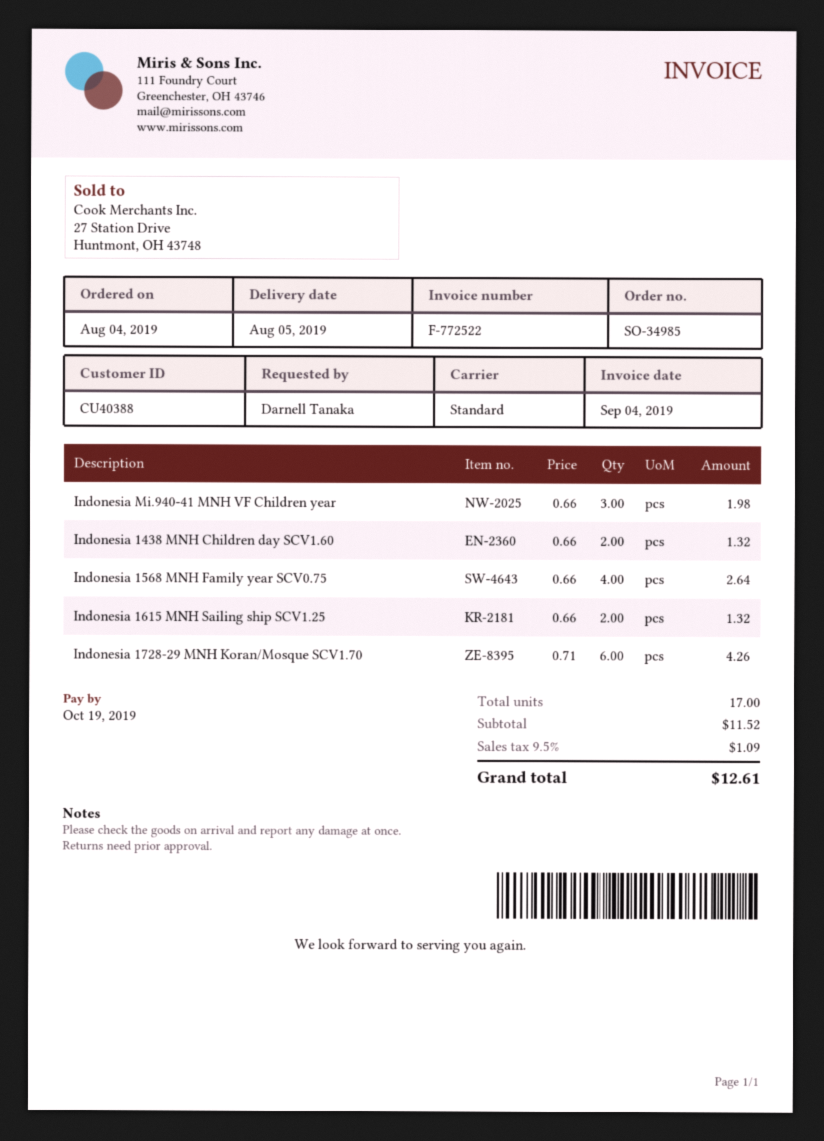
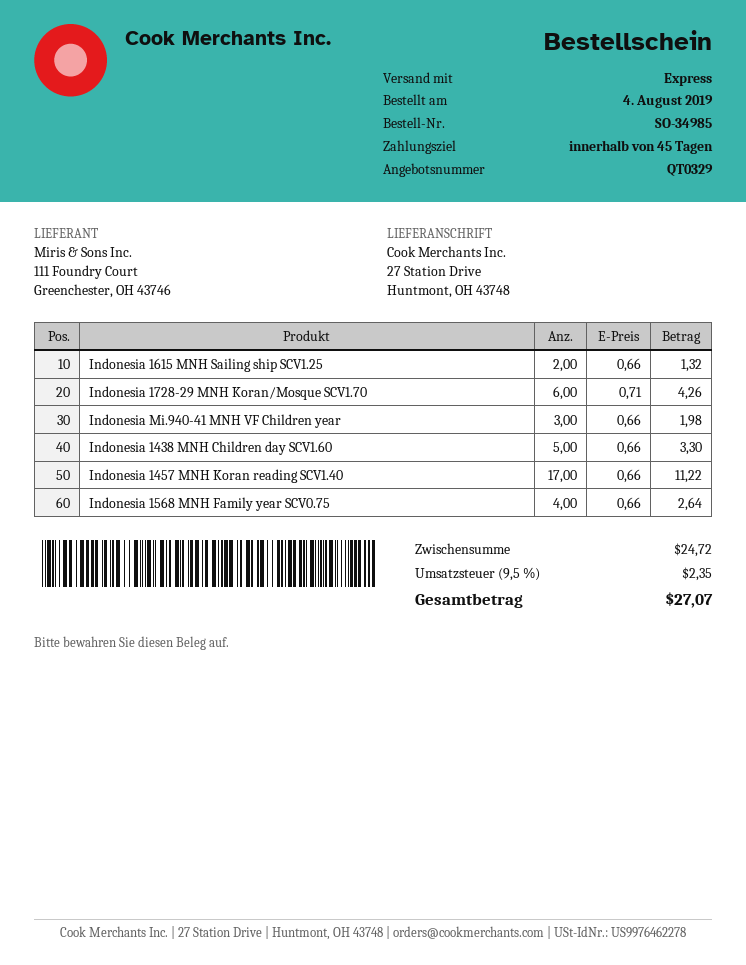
shipping method: standard -> express
Indonesia 1438 MNH Children day SCV1.60: 2 x 0.66 = 1.32 -> 5 x 0.66 = 3.30
Indonesia 1457 MNH Koran reading SCV1.40: none -> 17 x 0.66 = 11.22
subtotal: 11.52 -> 24.72
tax: 9.5% = 1.09 -> 9.5% = 2.35
total: 12.61 -> 27.07

